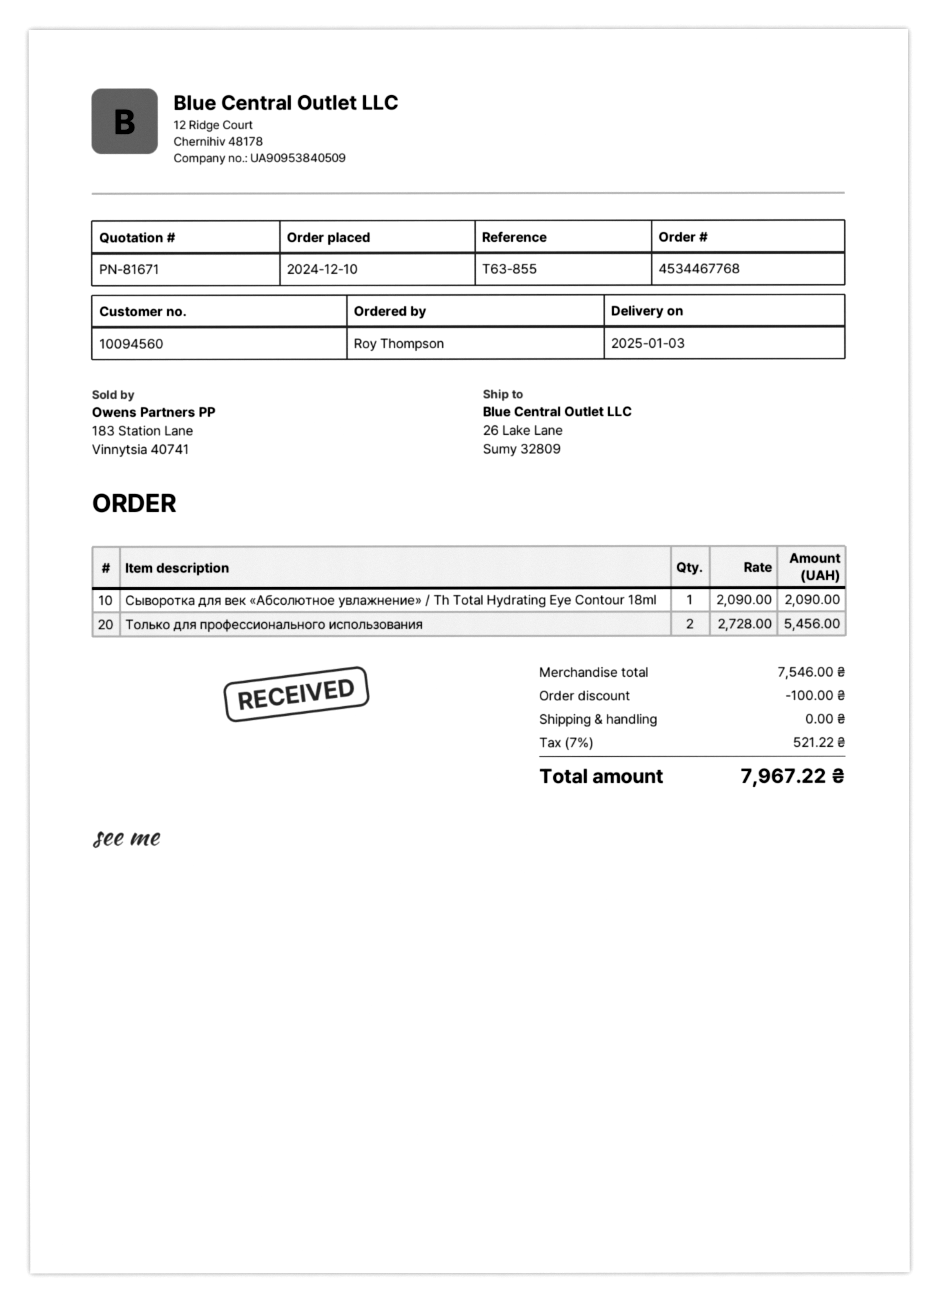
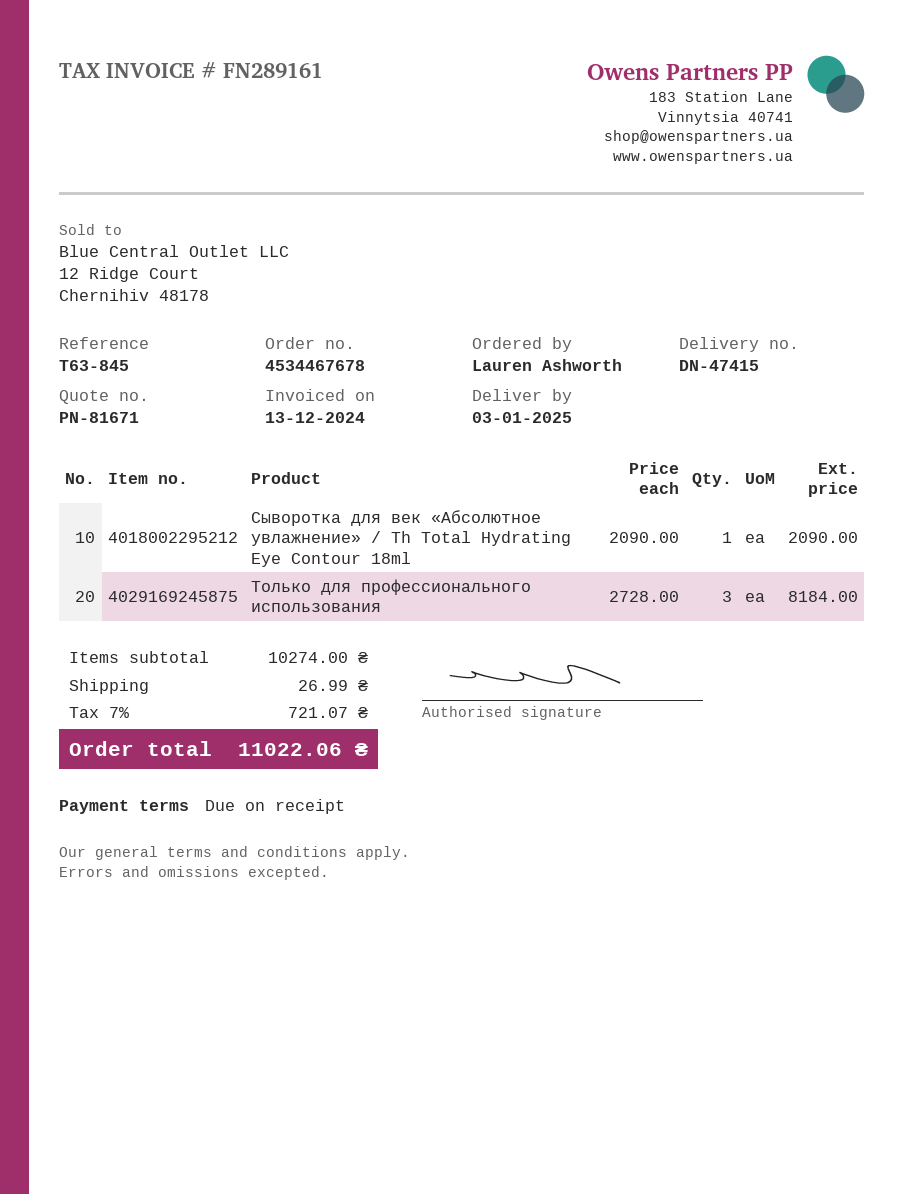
order number: 4534467768 -> 4534467678
reference: T63-855 -> T63-845
ordered by: Roy Thompson -> Lauren Ashworth
Только для профессионального использования: 2 x 2728.00 = 5456.00 -> 3 x 2728.00 = 8184.00
subtotal: 7546.00 -> 10274.00
discount: 100.00 -> none
shipping: 0.00 -> 26.99
tax: 7% = 521.22 -> 7% = 721.07
total: 7967.22 -> 11022.06

